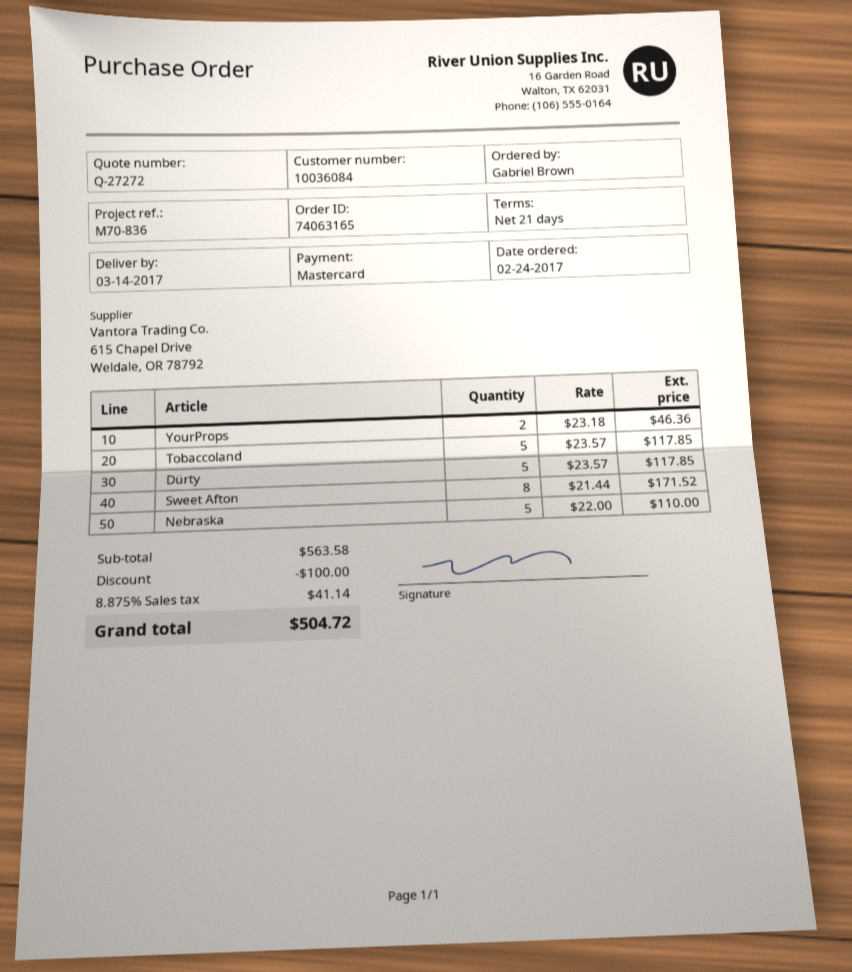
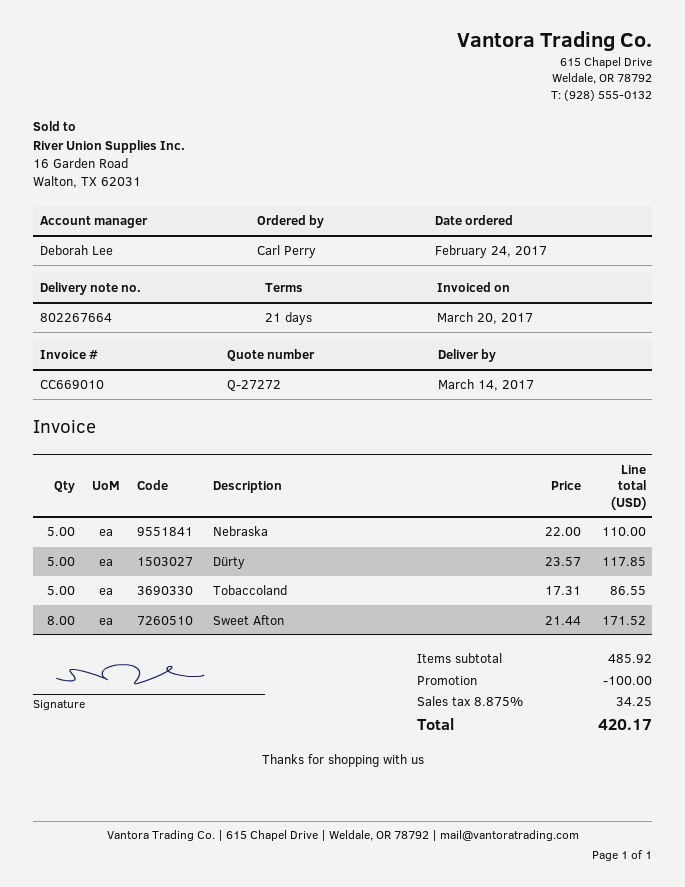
ordered by: Gabriel Brown -> Carl Perry
YourProps: 2 x 23.18 = 46.36 -> none
Tobaccoland: 5 x 23.57 = 117.85 -> 5 x 17.31 = 86.55
subtotal: 563.58 -> 485.92
tax: 8.875% = 41.14 -> 8.875% = 34.25
total: 504.72 -> 420.17

